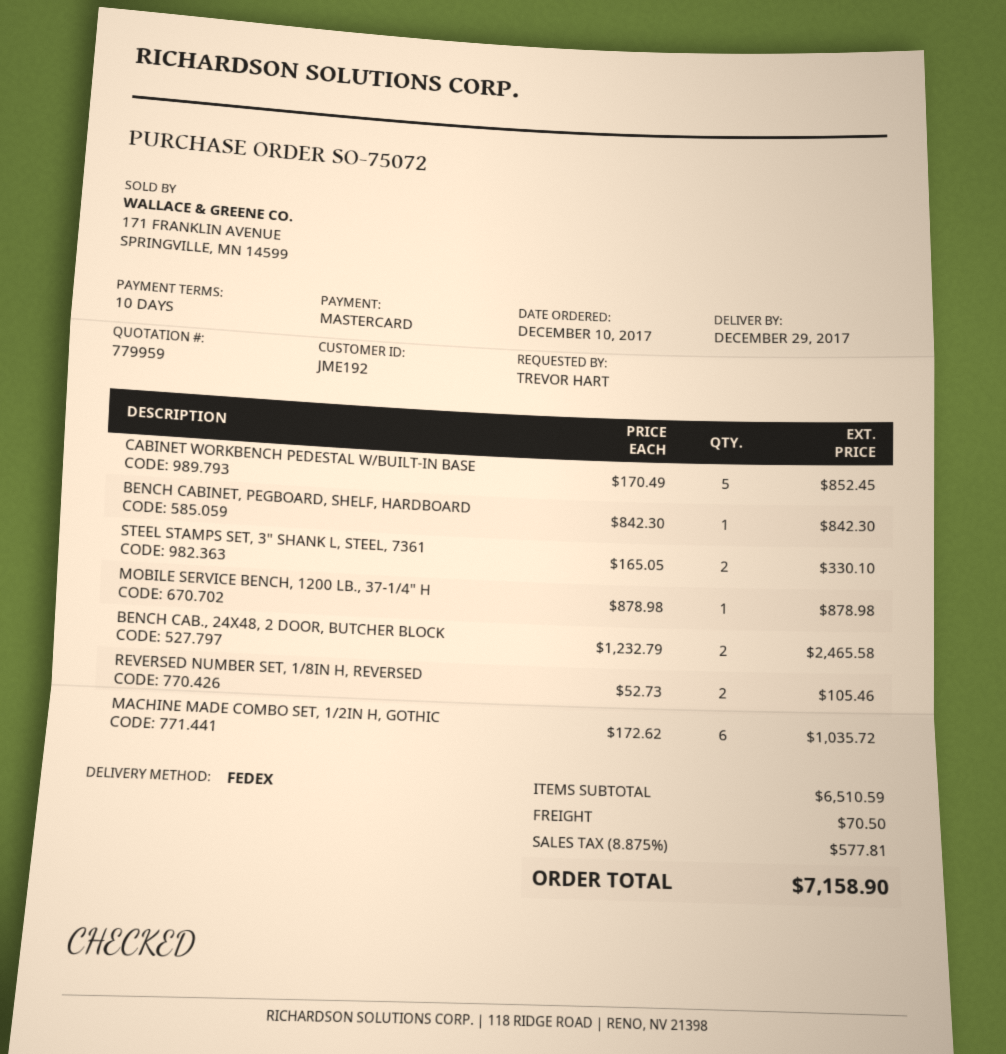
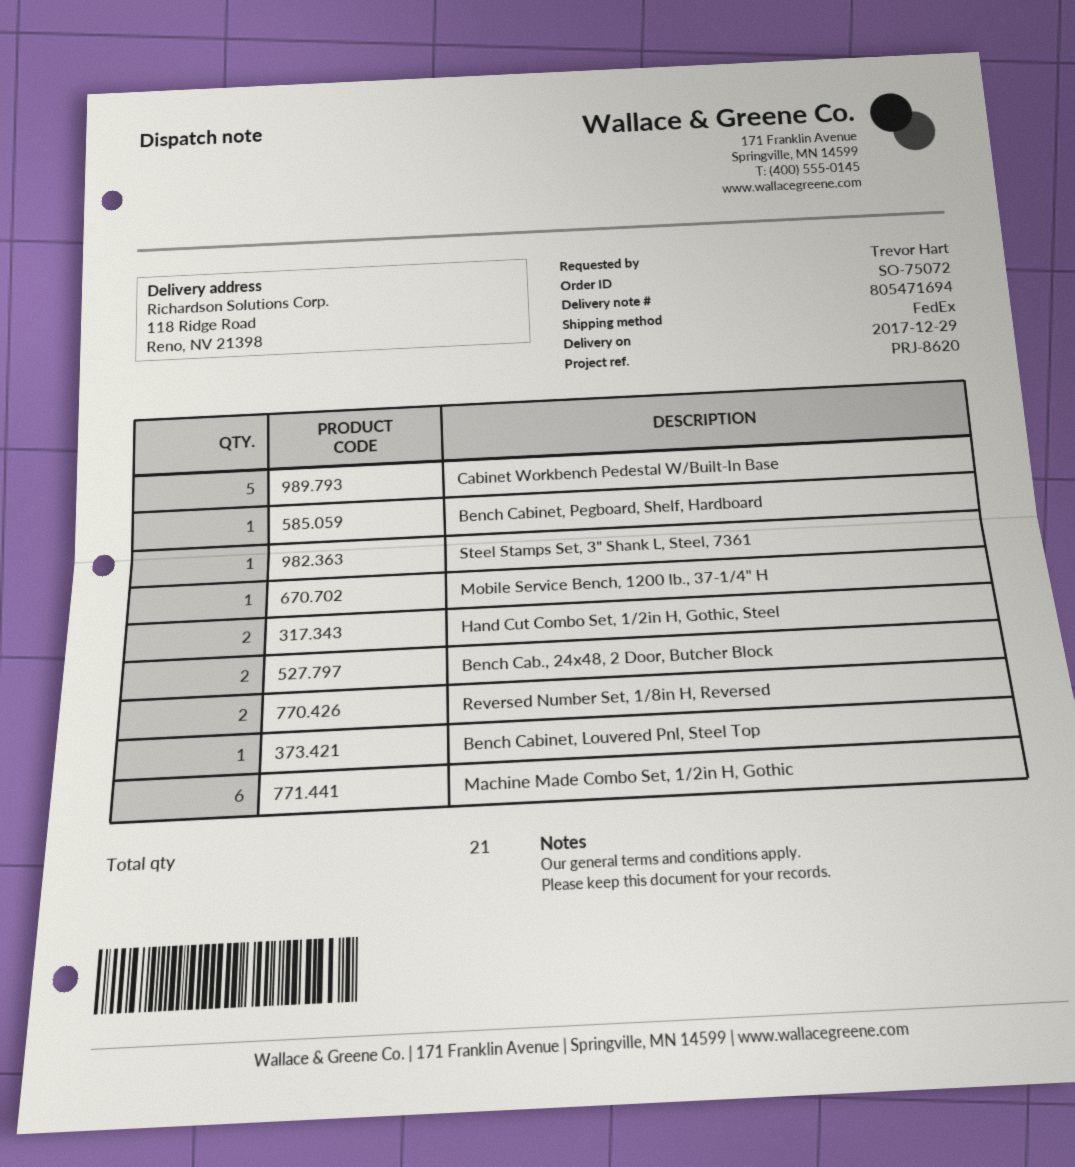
STEEL STAMPS SET, 3" SHANK L, STEEL, 7361: 2 -> 1
Hand Cut Combo Set, 1/2in H, Gothic, Steel: none -> 2
Bench Cabinet, Louvered Pnl, Steel Top: none -> 1

